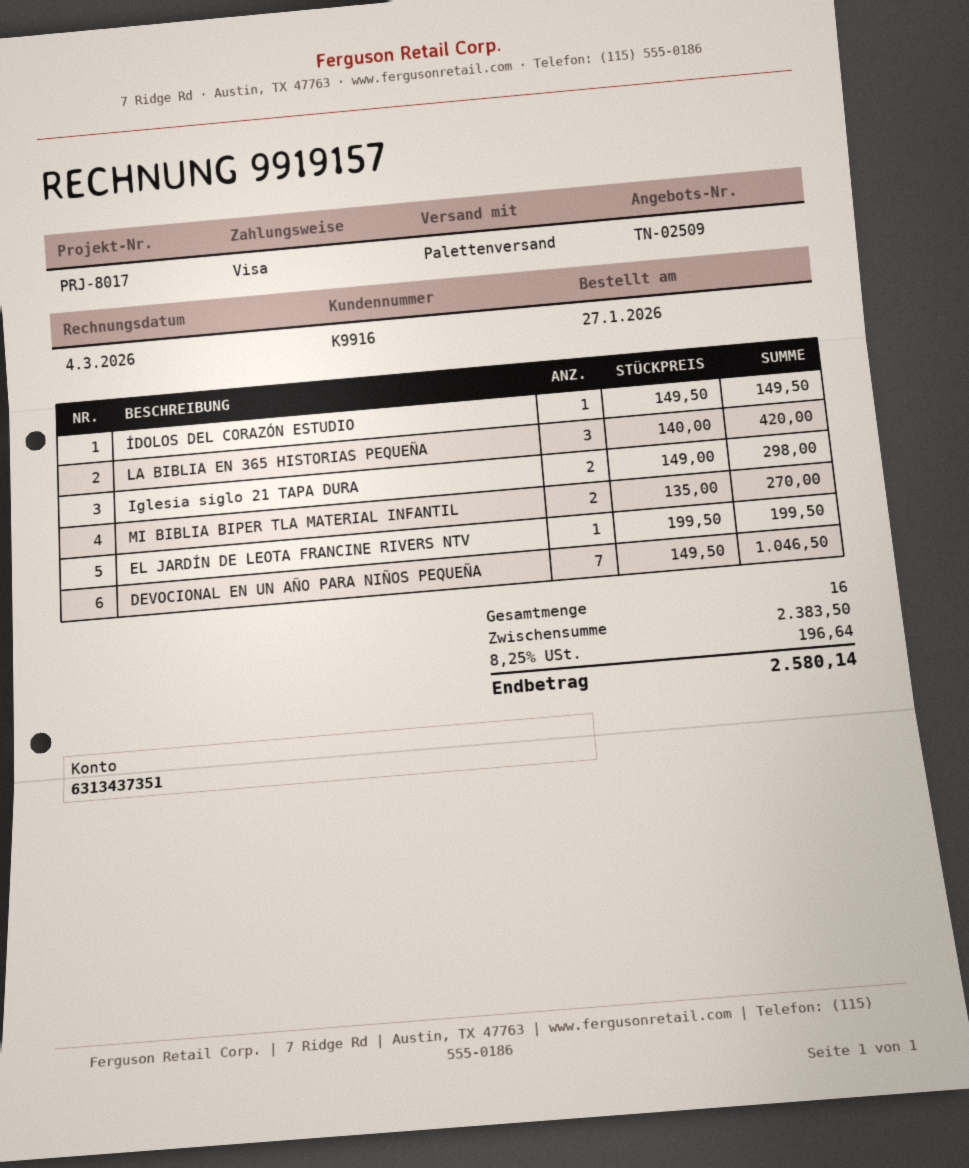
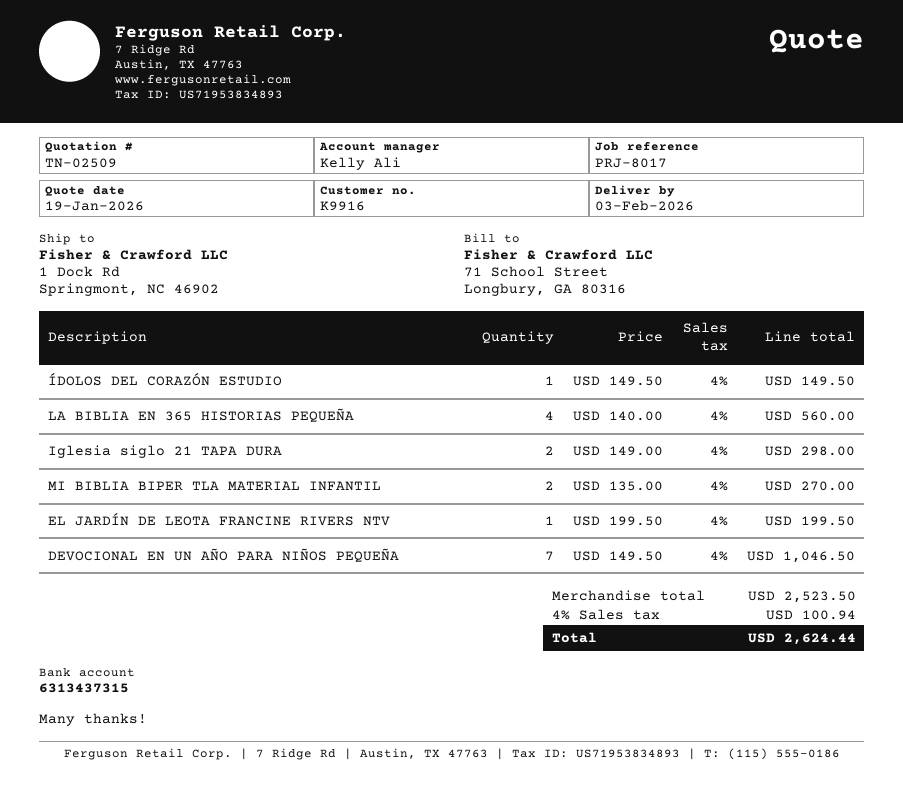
bank account: 6313437351 -> 6313437315
LA BIBLIA EN 365 HISTORIAS PEQUEÑA: 3 x 140.00 = 420.00 -> 4 x 140.00 = 560.00
subtotal: 2383.50 -> 2523.50
tax: 8.25% = 196.64 -> 4% = 100.94
total: 2580.14 -> 2624.44

